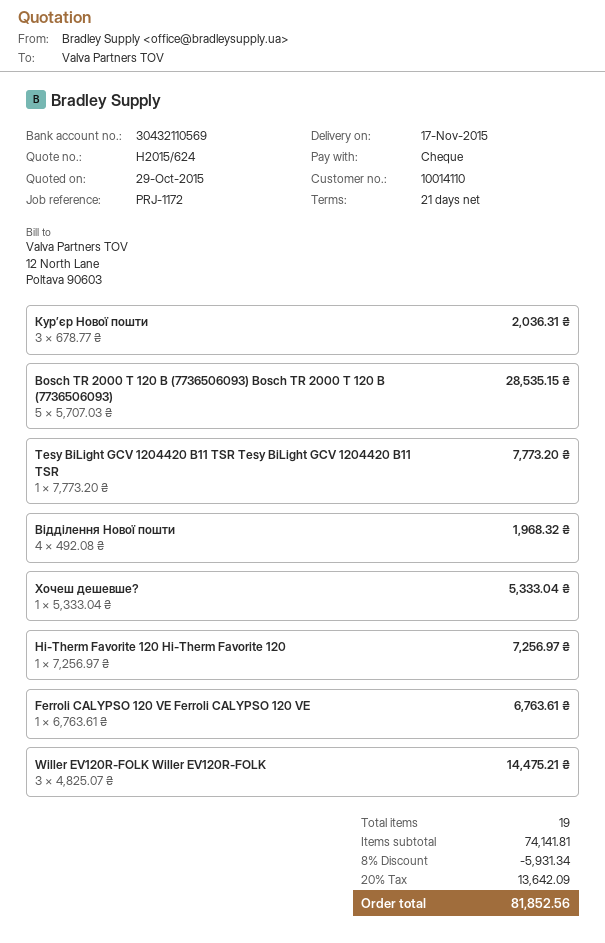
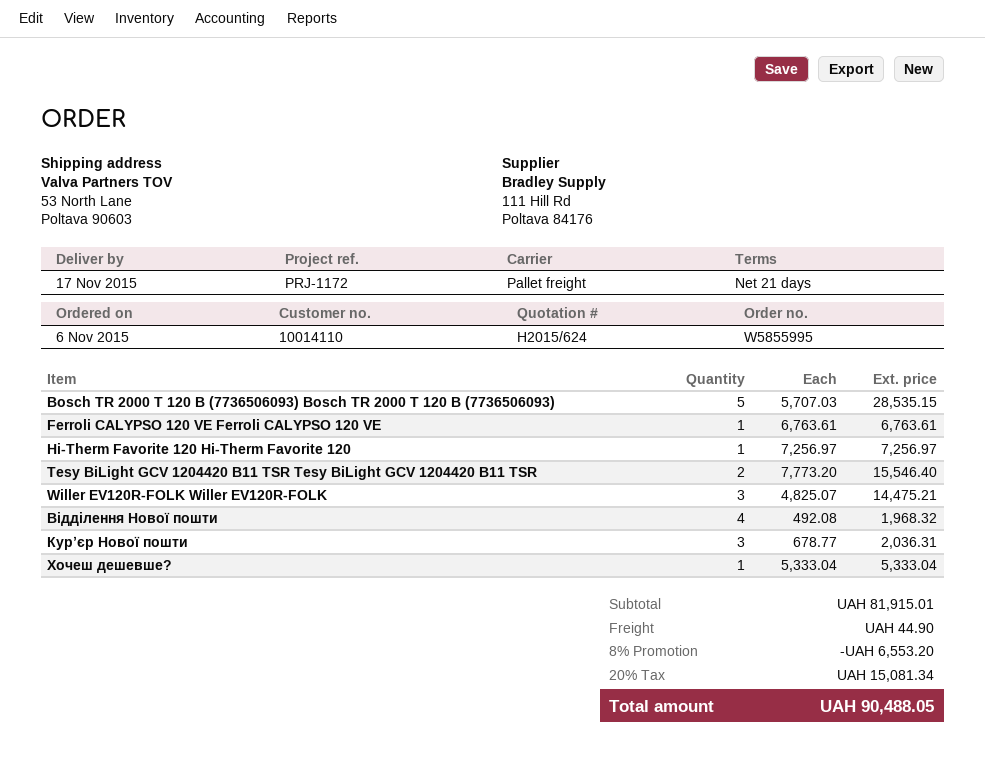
Tesy BiLight GCV 1204420 B11 TSR Tesy BiLight GCV 1204420 B11 TSR: 1 x 7773.20 = 7773.20 -> 2 x 7773.20 = 15546.40
subtotal: 74141.81 -> 81915.01
discount: 8% = 5931.34 -> 8% = 6553.20
shipping: none -> 44.90
tax: 20% = 13642.09 -> 20% = 15081.34
total: 81852.56 -> 90488.05

